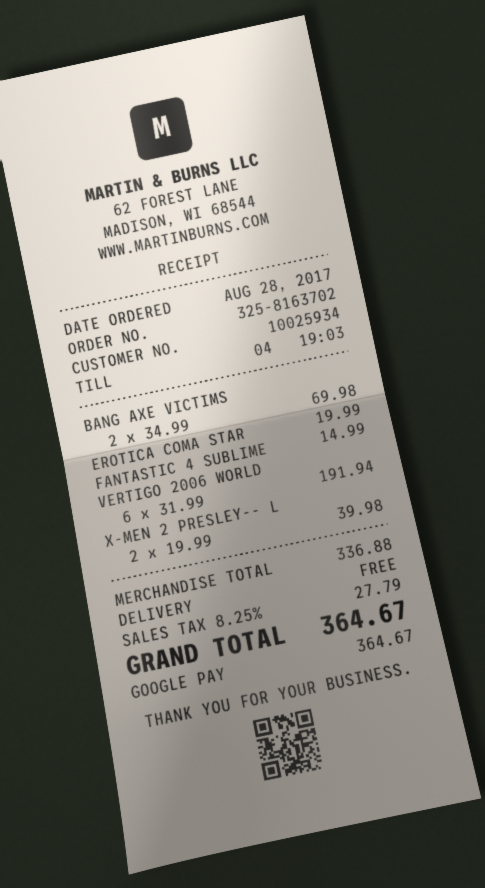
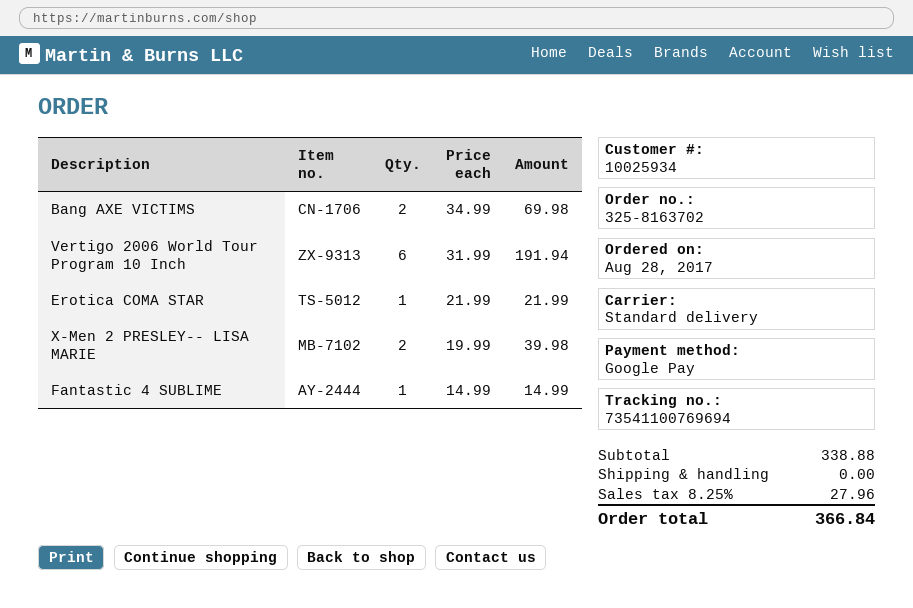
EROTICA COMA STAR: 1 x 19.99 = 19.99 -> 1 x 21.99 = 21.99
subtotal: 336.88 -> 338.88
tax: 8.25% = 27.79 -> 8.25% = 27.96
total: 364.67 -> 366.84

